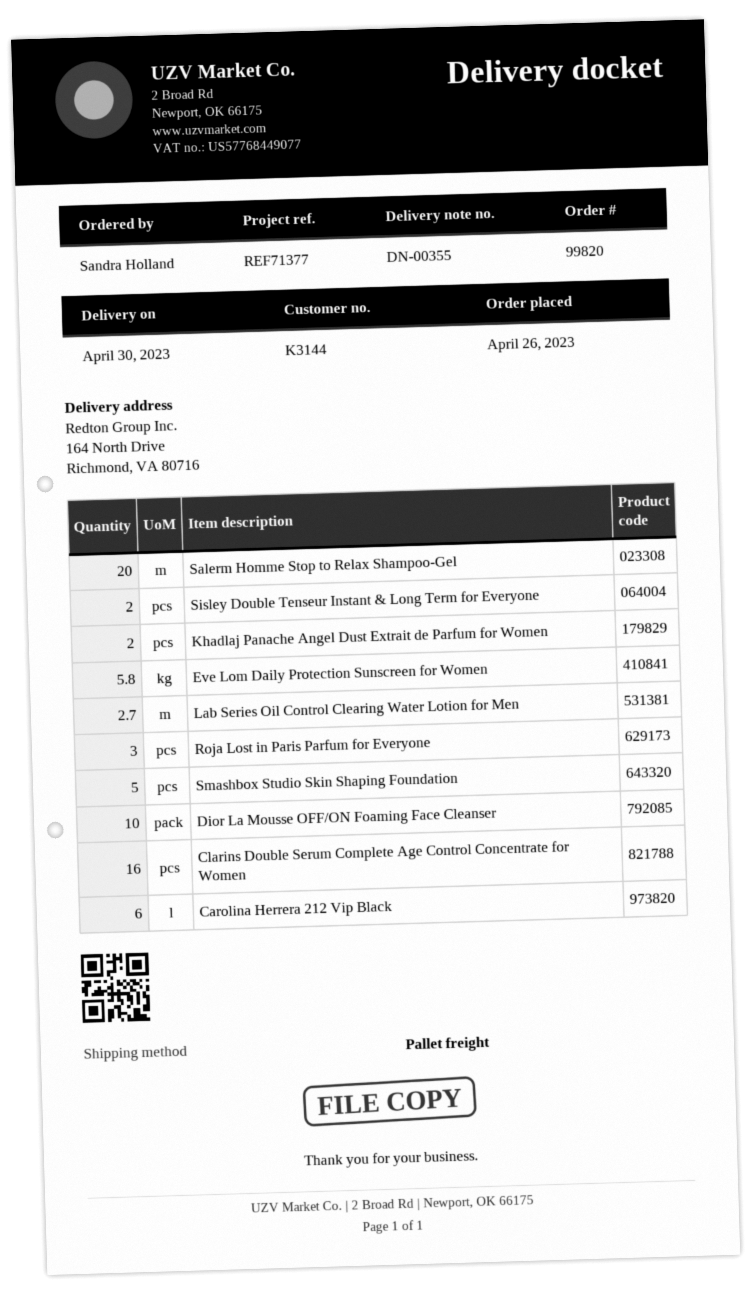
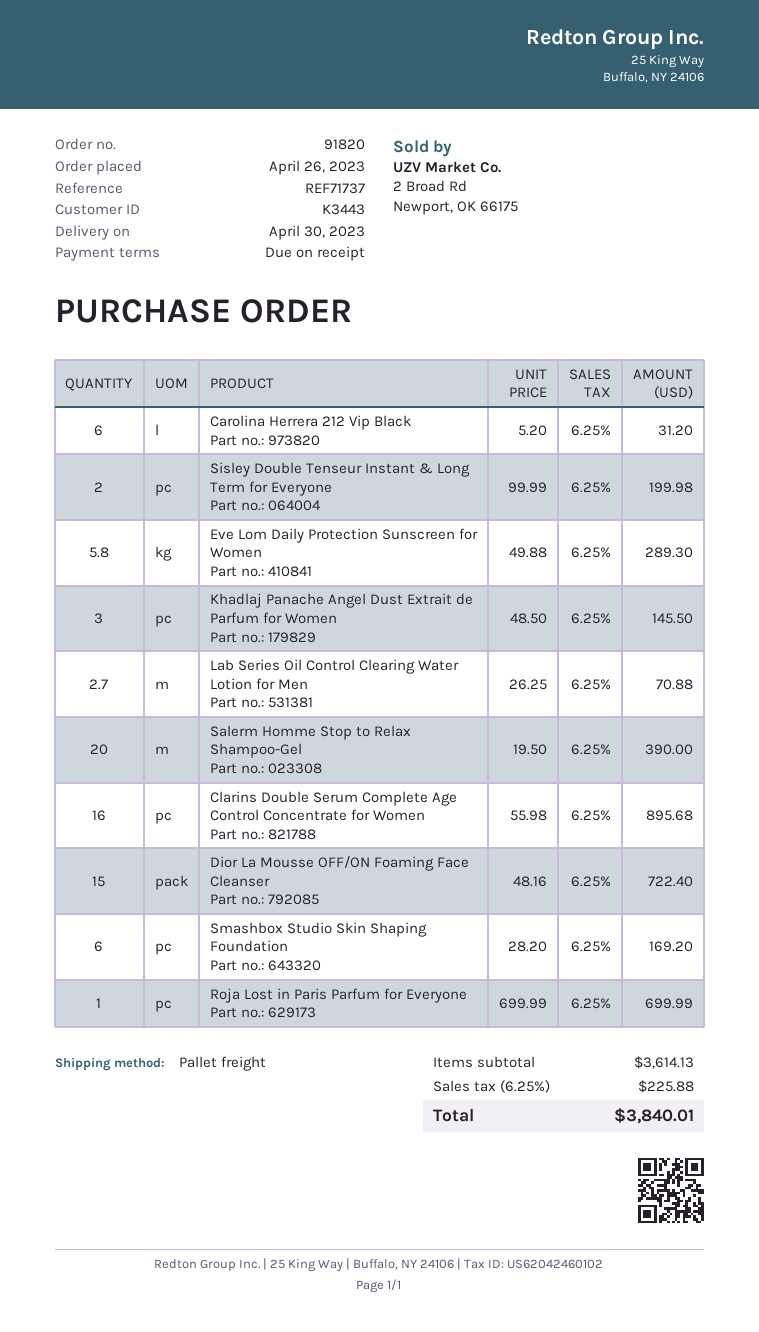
order number: 99820 -> 91820
customer number: K3144 -> K3443
reference: REF71377 -> REF71737
Khadlaj Panache Angel Dust Extrait de Parfum for Women: 2 -> 3
Roja Lost in Paris Parfum for Everyone: 3 -> 1
Smashbox Studio Skin Shaping Foundation: 5 -> 6
Dior La Mousse OFF/ON Foaming Face Cleanser: 10 -> 15

